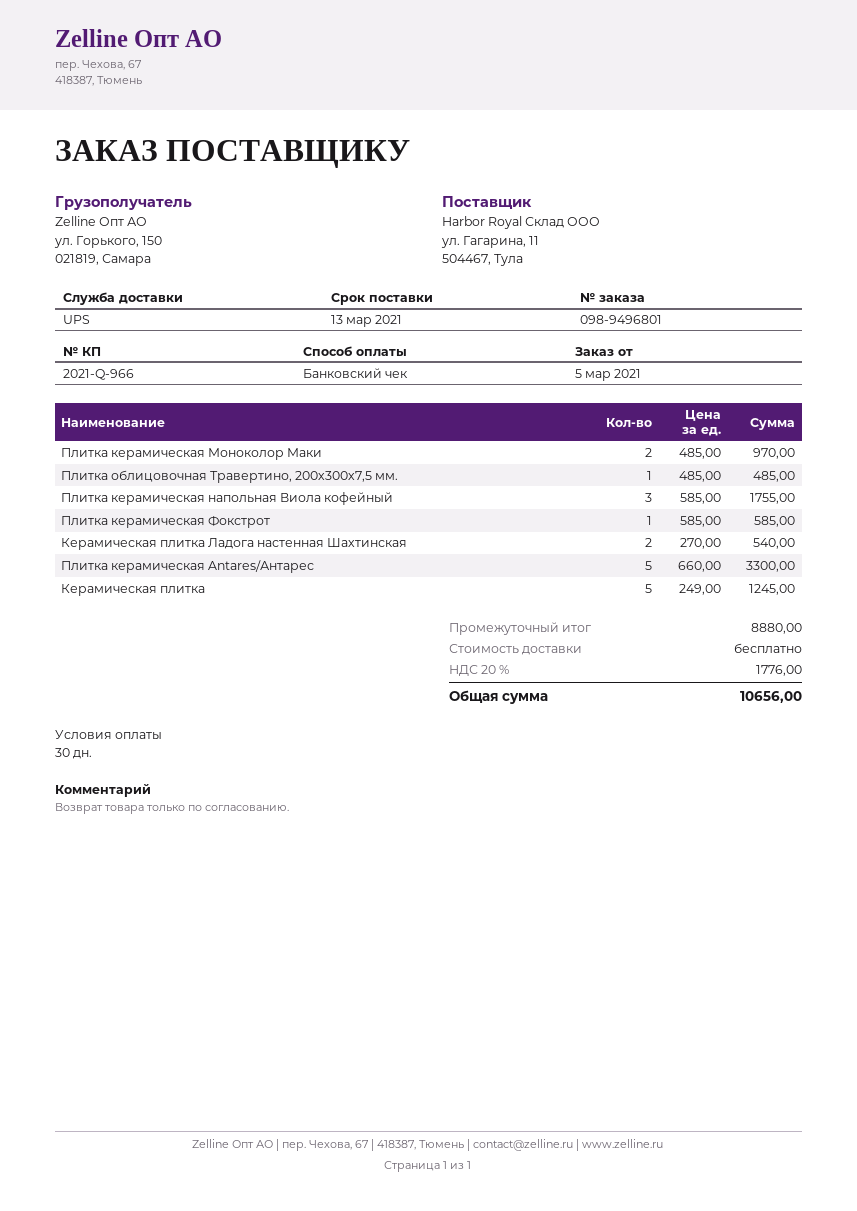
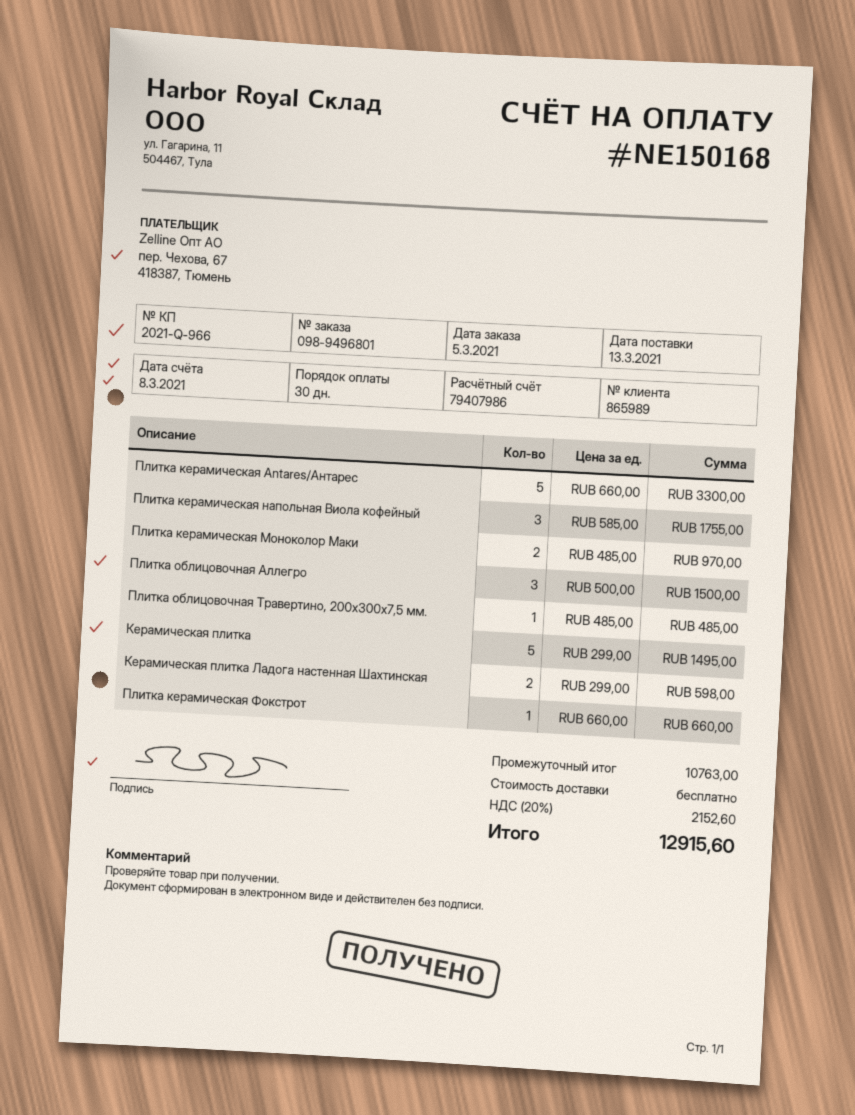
Плитка керамическая Фокстрот: 1 x 585.00 = 585.00 -> 1 x 660.00 = 660.00
Керамическая плитка Ладога настенная Шахтинская: 2 x 270.00 = 540.00 -> 2 x 299.00 = 598.00
Керамическая плитка: 5 x 249.00 = 1245.00 -> 5 x 299.00 = 1495.00
Плитка облицовочная Аллегро: none -> 3 x 500.00 = 1500.00
subtotal: 8880.00 -> 10763.00
tax: 20% = 1776.00 -> 20% = 2152.60
total: 10656.00 -> 12915.60

